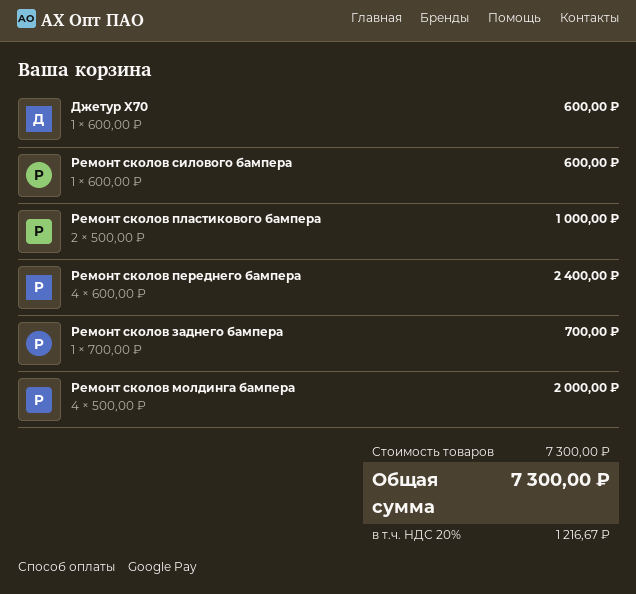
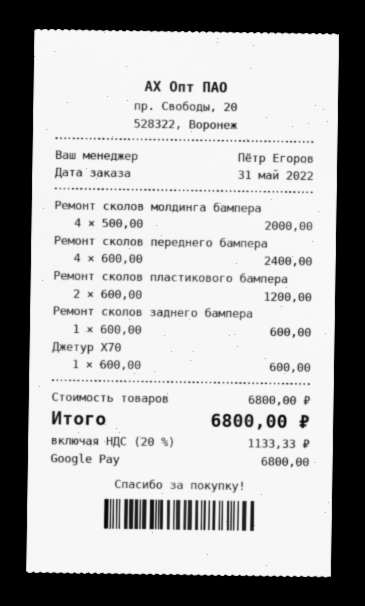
Ремонт сколов силового бампера: 1 x 600.00 = 600.00 -> none
Ремонт сколов пластикового бампера: 2 x 500.00 = 1000.00 -> 2 x 600.00 = 1200.00
Ремонт сколов заднего бампера: 1 x 700.00 = 700.00 -> 1 x 600.00 = 600.00
subtotal: 7300.00 -> 6800.00
tax: 20% = 1216.67 -> 20% = 1133.33
total: 7300.00 -> 6800.00

